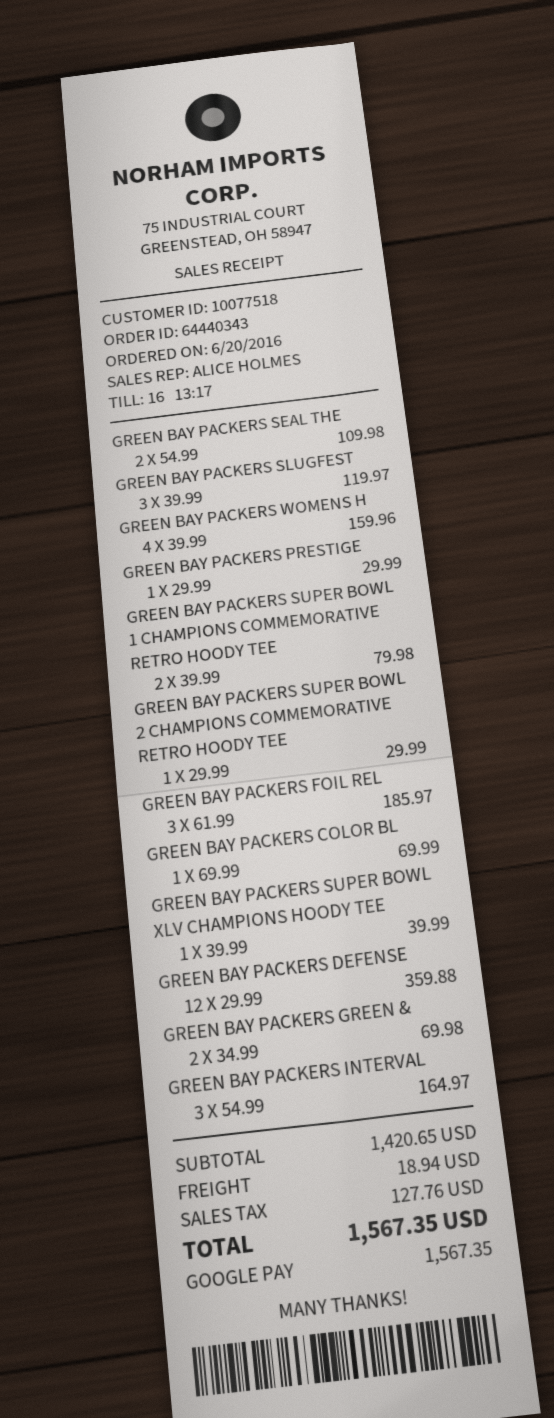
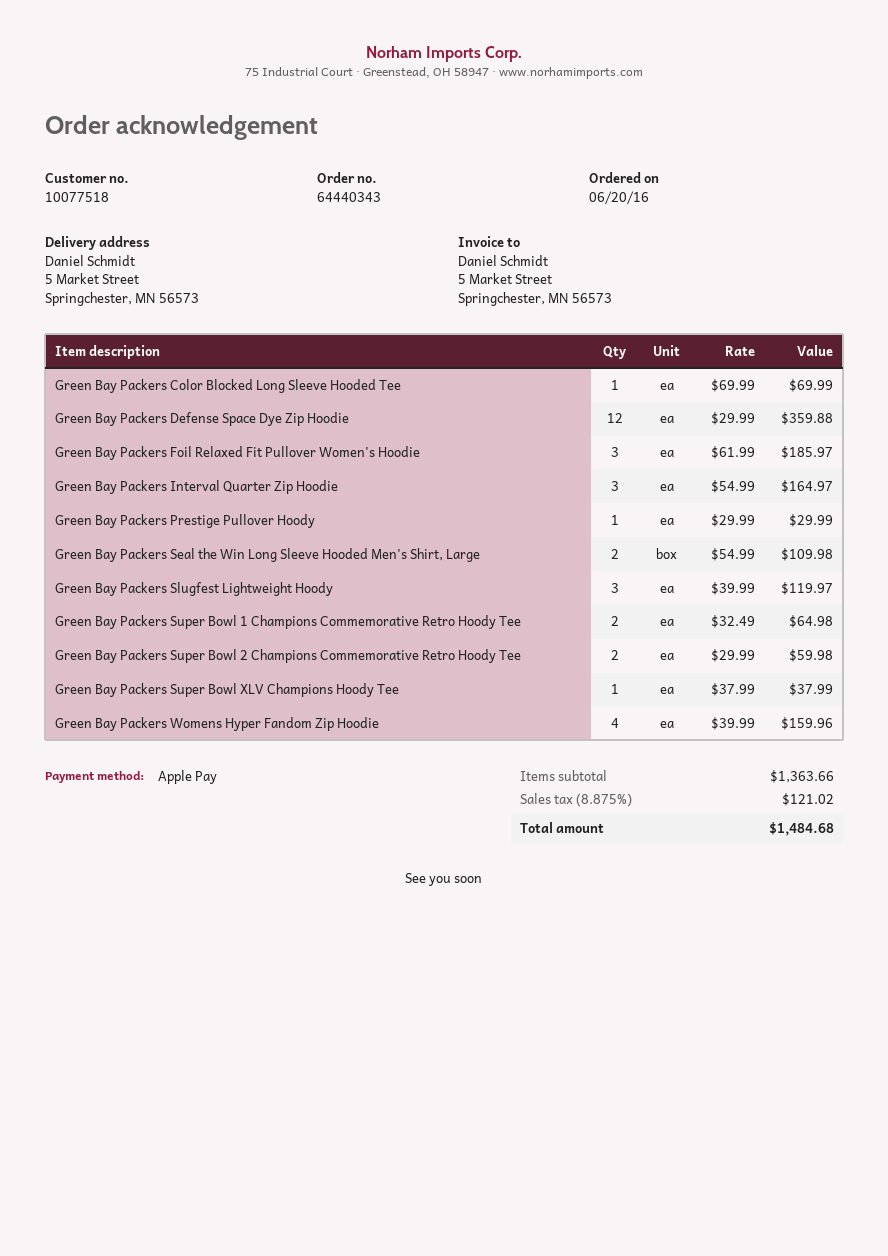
payment method: Google Pay -> Apple Pay
GREEN BAY PACKERS SUPER BOWL 1 CHAMPIONS COMMEMORATIVE RETRO HOODY TEE: 2 x 39.99 = 79.98 -> 2 x 32.49 = 64.98
GREEN BAY PACKERS SUPER BOWL 2 CHAMPIONS COMMEMORATIVE RETRO HOODY TEE: 1 x 29.99 = 29.99 -> 2 x 29.99 = 59.98
GREEN BAY PACKERS SUPER BOWL XLV CHAMPIONS HOODY TEE: 1 x 39.99 = 39.99 -> 1 x 37.99 = 37.99
GREEN BAY PACKERS GREEN &: 2 x 34.99 = 69.98 -> none
subtotal: 1420.65 -> 1363.66
shipping: 18.94 -> none
tax: 127.76 -> 121.02
total: 1567.35 -> 1484.68

